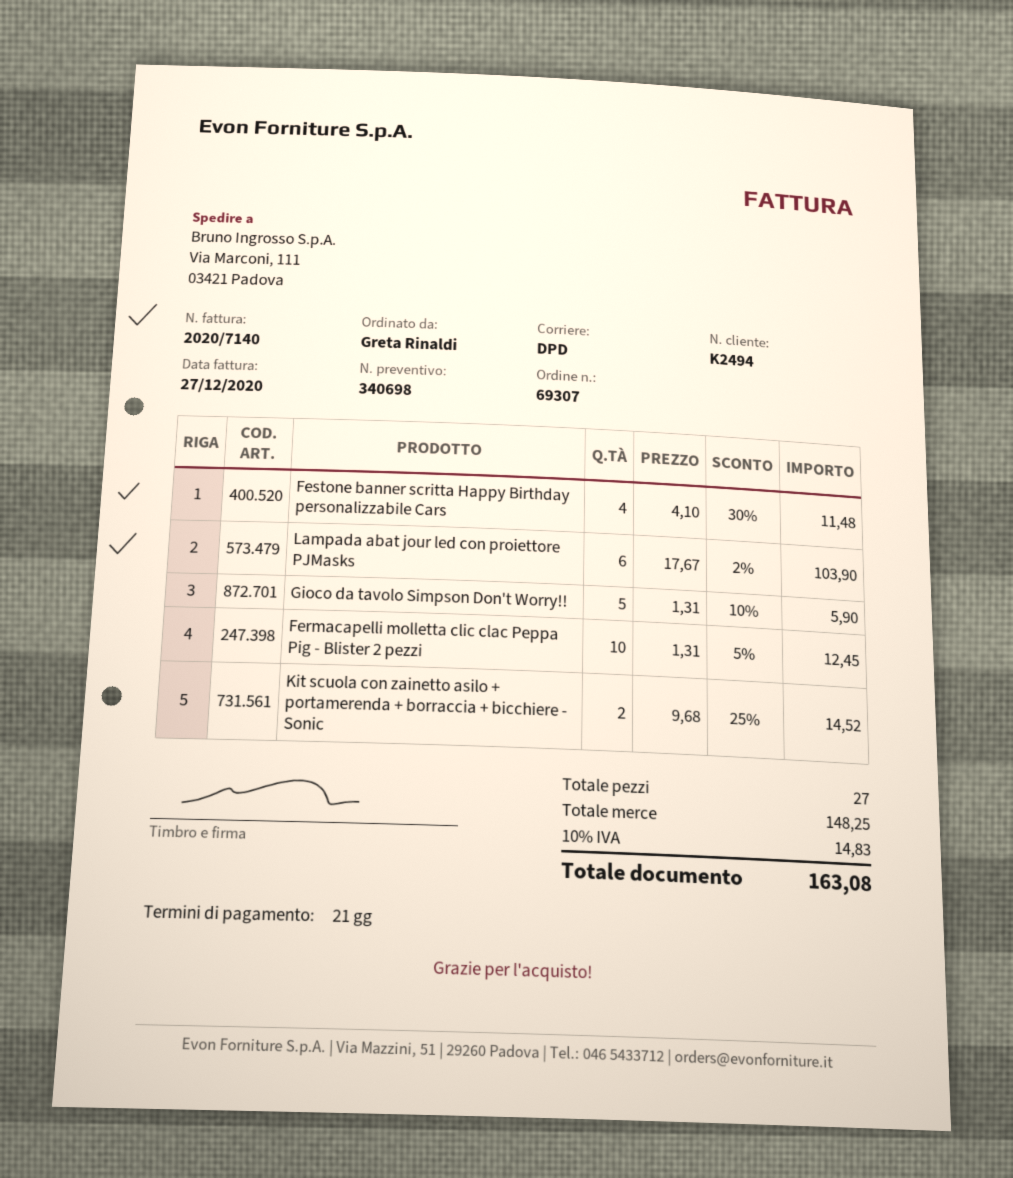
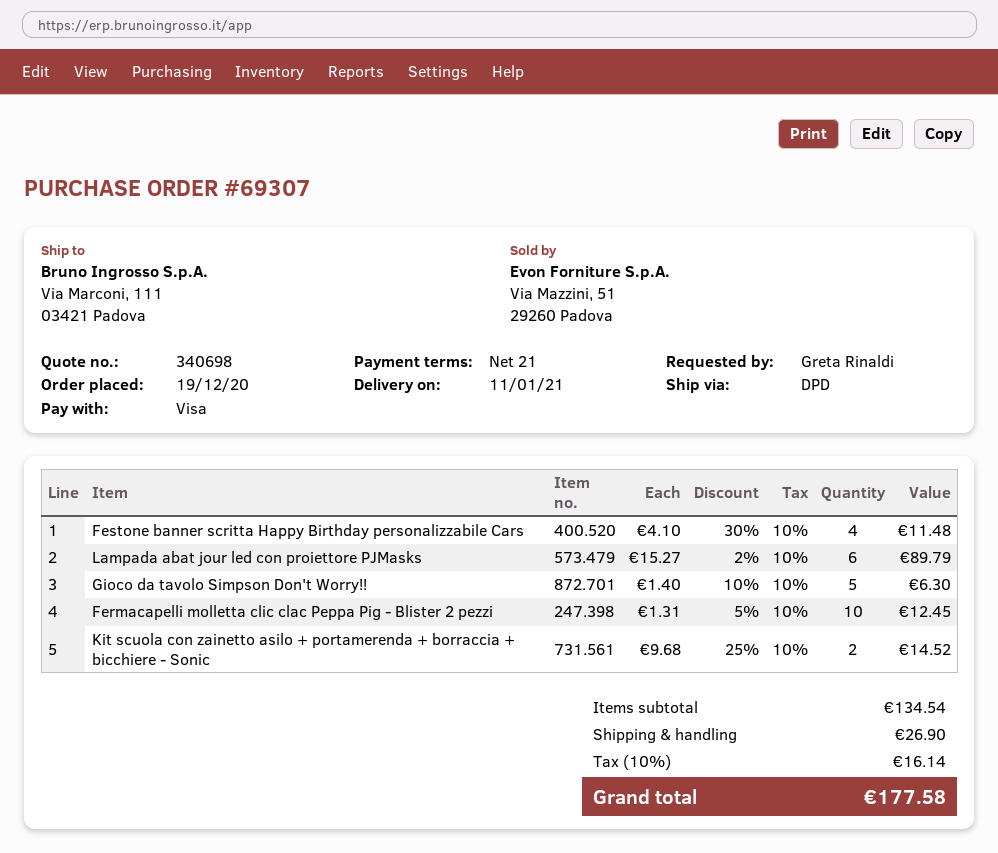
Lampada abat jour led con proiettore PJMasks: 6 x 17.67 - 2% = 103.90 -> 6 x 15.27 - 2% = 89.79
Gioco da tavolo Simpson Don't Worry!!: 5 x 1.31 - 10% = 5.90 -> 5 x 1.40 - 10% = 6.30
subtotal: 148.25 -> 134.54
shipping: none -> 26.90
tax: 10% = 14.83 -> 10% = 16.14
total: 163.08 -> 177.58

